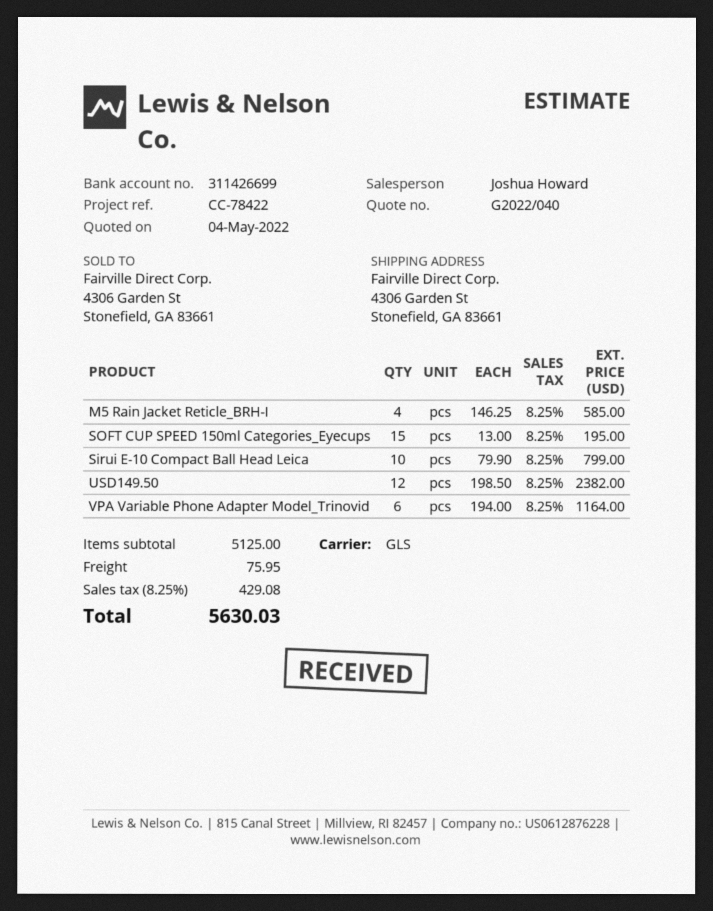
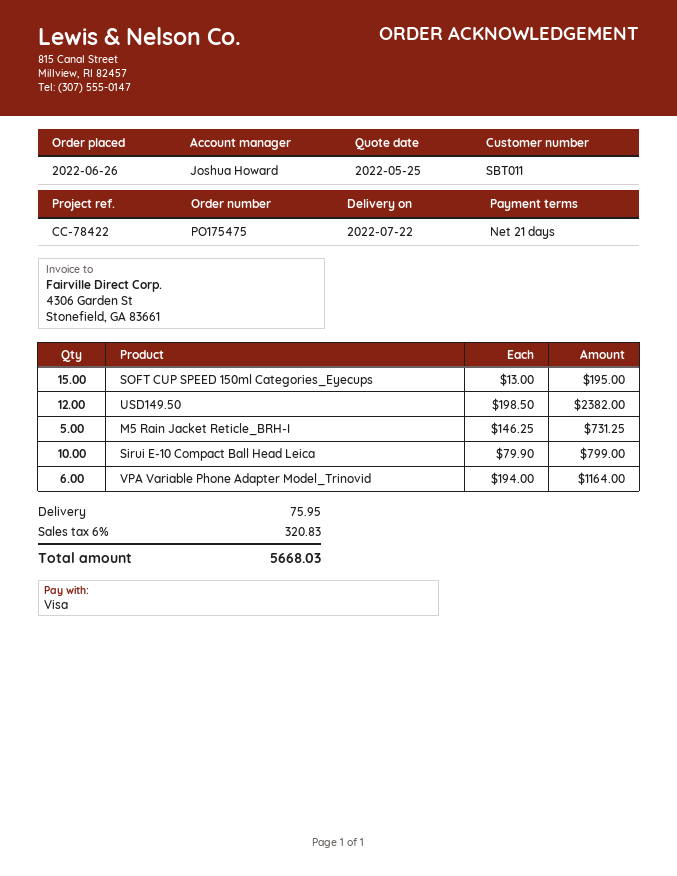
quote date: 2022-05-04 -> 2022-05-25
M5 Rain Jacket Reticle_BRH-I: 4 x 146.25 = 585.00 -> 5 x 146.25 = 731.25
tax: 8.25% = 429.08 -> 6% = 320.83
total: 5630.03 -> 5668.03

